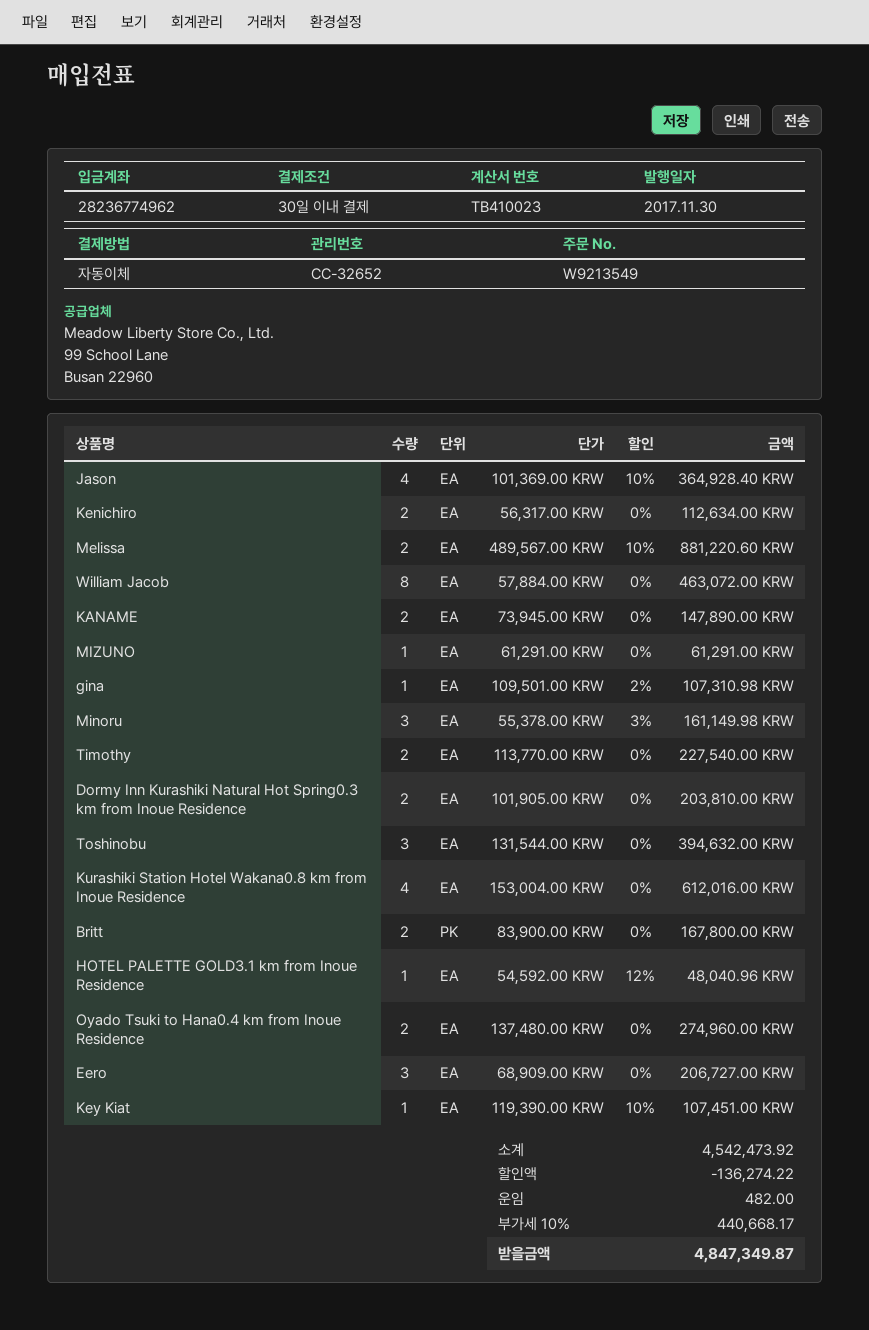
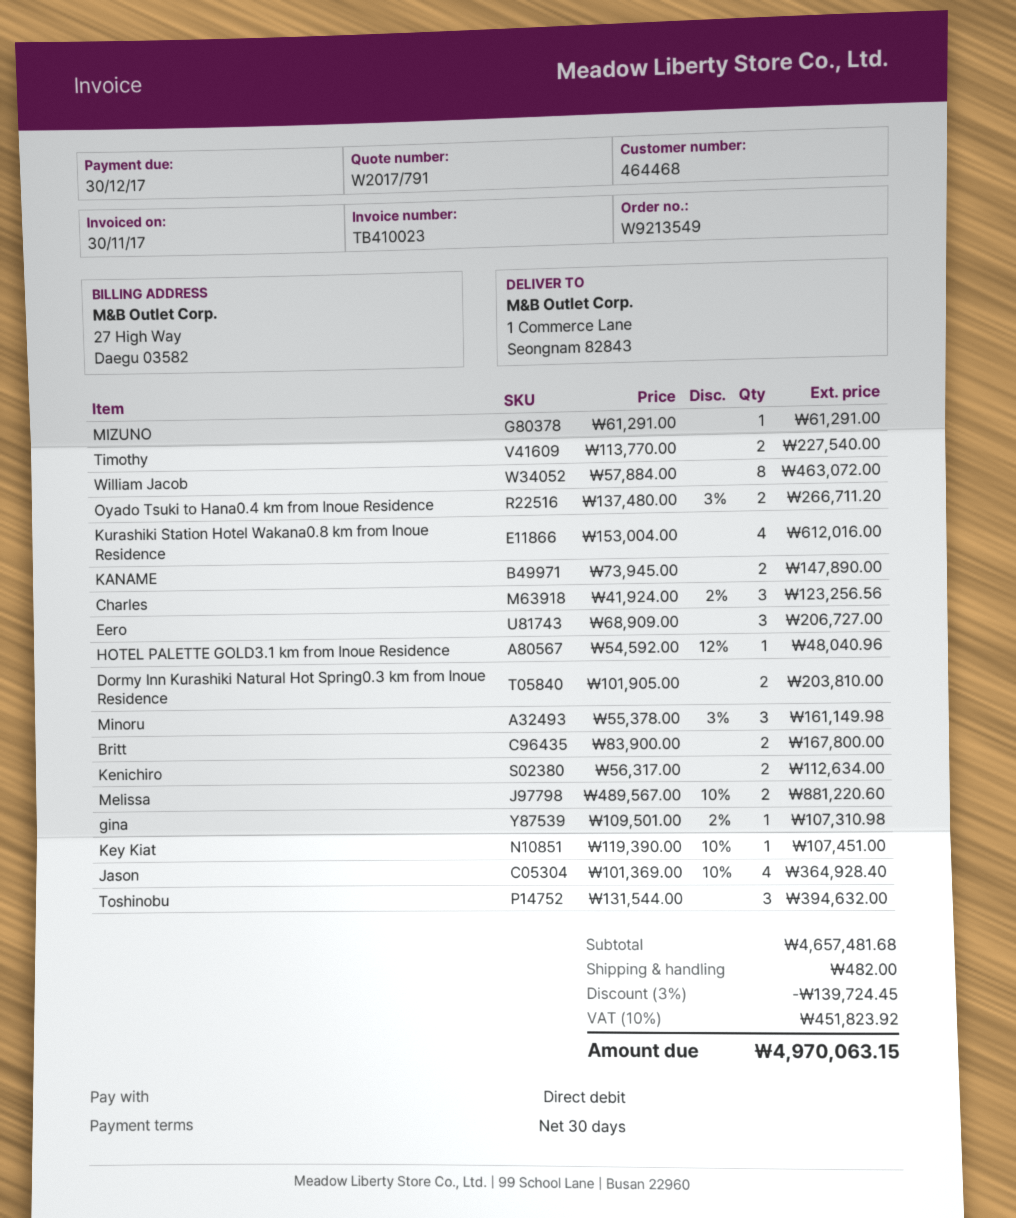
Oyado Tsuki to Hana0.4 km from Inoue Residence: 2 x 137480.00 = 274960.00 -> 2 x 137480.00 - 3% = 266711.20
Charles: none -> 3 x 41924.00 - 2% = 123256.56
subtotal: 4542473.92 -> 4657481.68
discount: 136274.22 -> 139724.45
tax: 10% = 440668.17 -> 10% = 451823.92
total: 4847349.87 -> 4970063.15

